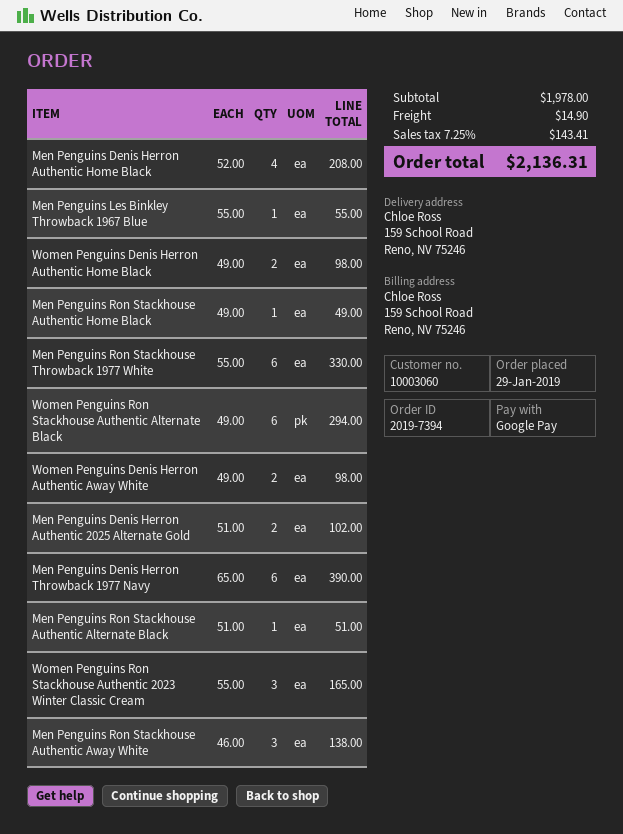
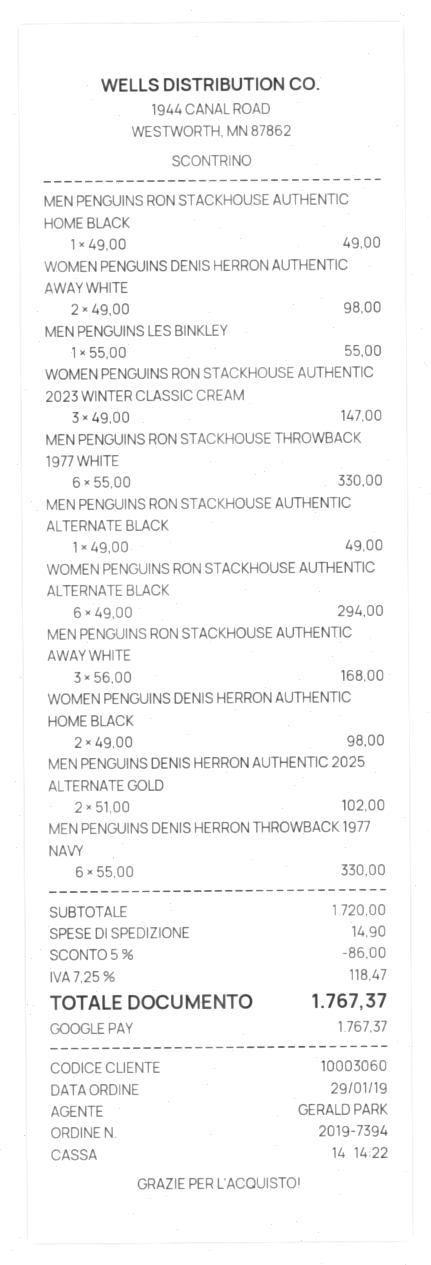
Men Penguins Denis Herron Authentic Home Black: 4 x 52.00 = 208.00 -> none
Men Penguins Denis Herron Throwback 1977 Navy: 6 x 65.00 = 390.00 -> 6 x 55.00 = 330.00
Men Penguins Ron Stackhouse Authentic Alternate Black: 1 x 51.00 = 51.00 -> 1 x 49.00 = 49.00
Women Penguins Ron Stackhouse Authentic 2023 Winter Classic Cream: 3 x 55.00 = 165.00 -> 3 x 49.00 = 147.00
Men Penguins Ron Stackhouse Authentic Away White: 3 x 46.00 = 138.00 -> 3 x 56.00 = 168.00
subtotal: 1978.00 -> 1720.00
discount: none -> 5% = 86.00
tax: 7.25% = 143.41 -> 7.25% = 118.47
total: 2136.31 -> 1767.37

